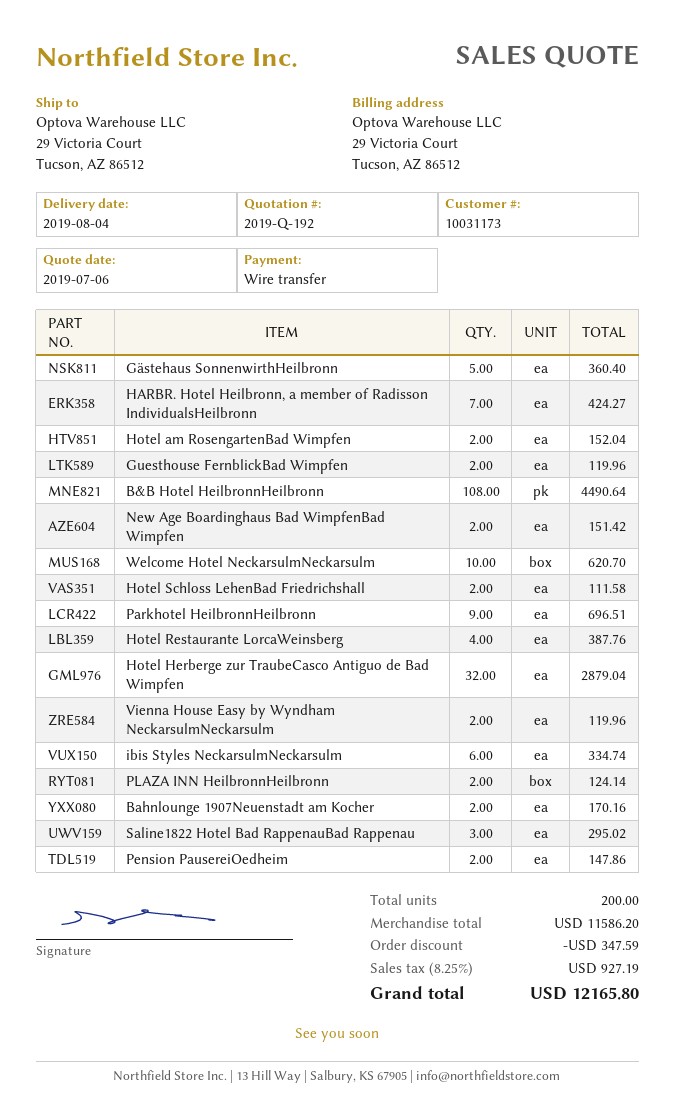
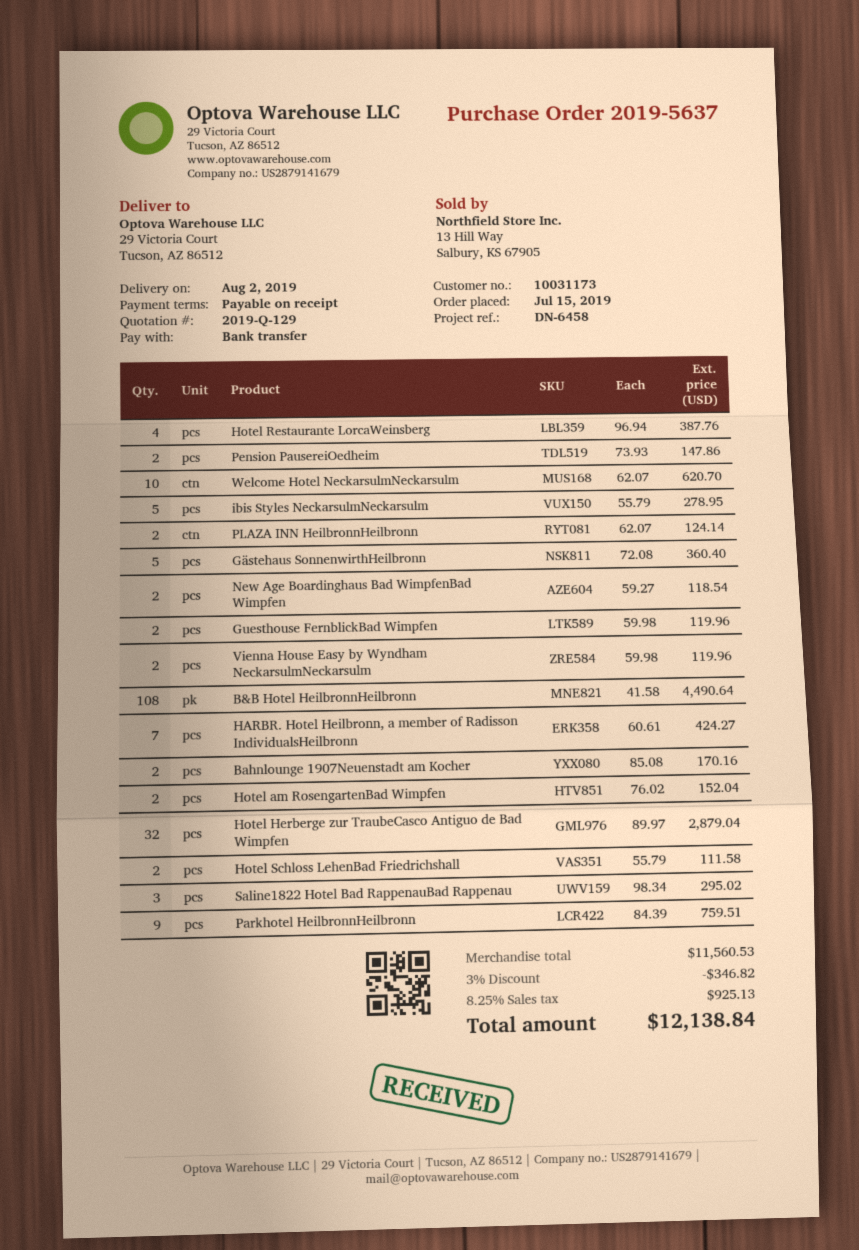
quote number: 2019-Q-192 -> 2019-Q-129
delivery date: 2019-08-04 -> 2019-08-02
New Age Boardinghaus Bad WimpfenBad Wimpfen: 2 for 151.42 -> 2 for 118.54
Parkhotel HeilbronnHeilbronn: 9 for 696.51 -> 9 for 759.51
ibis Styles NeckarsulmNeckarsulm: 6 for 334.74 -> 5 for 278.95
subtotal: 11586.20 -> 11560.53
discount: 347.59 -> 346.82
tax: 8.25% = 927.19 -> 8.25% = 925.13
total: 12165.80 -> 12138.84

